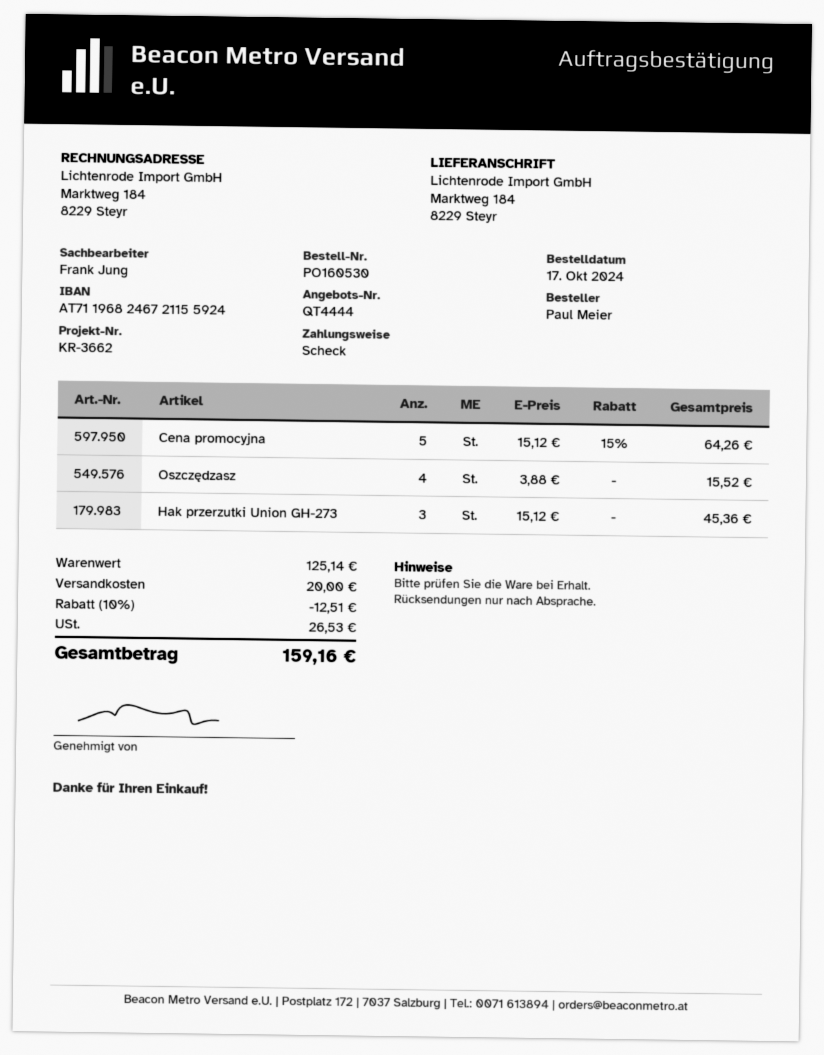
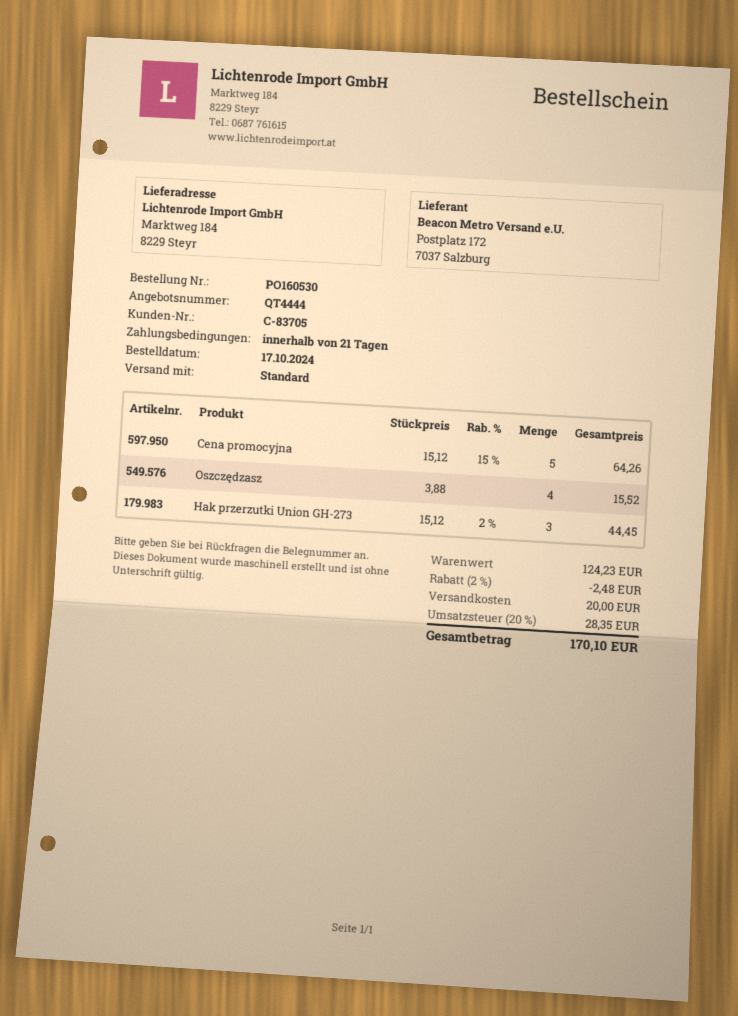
Hak przerzutki Union GH-273: 3 x 15.12 = 45.36 -> 3 x 15.12 - 2% = 44.45
subtotal: 125.14 -> 124.23
discount: 10% = 12.51 -> 2% = 2.48
tax: 26.53 -> 28.35
total: 159.16 -> 170.10

